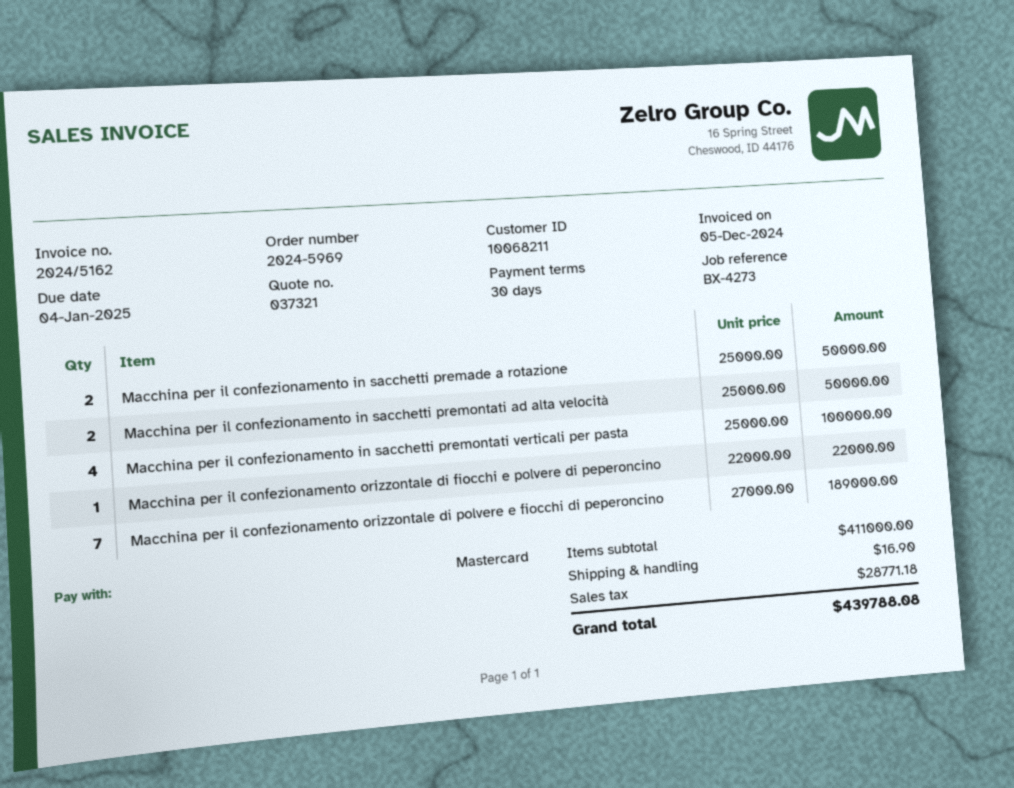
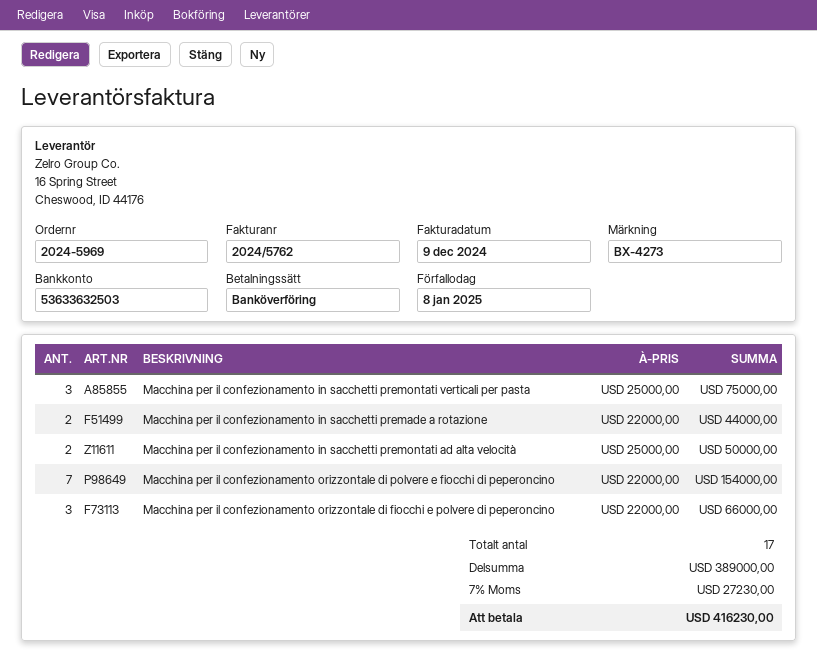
invoice number: 2024/5162 -> 2024/5762
invoice date: 2024-12-05 -> 2024-12-09
due date: 2025-01-04 -> 2025-01-08
payment method: Mastercard -> bank transfer
Macchina per il confezionamento in sacchetti premade a rotazione: 2 x 25000.00 = 50000.00 -> 2 x 22000.00 = 44000.00
Macchina per il confezionamento in sacchetti premontati verticali per pasta: 4 x 25000.00 = 100000.00 -> 3 x 25000.00 = 75000.00
Macchina per il confezionamento orizzontale di fiocchi e polvere di peperoncino: 1 x 22000.00 = 22000.00 -> 3 x 22000.00 = 66000.00
Macchina per il confezionamento orizzontale di polvere e fiocchi di peperoncino: 7 x 27000.00 = 189000.00 -> 7 x 22000.00 = 154000.00
subtotal: 411000.00 -> 389000.00
shipping: 16.90 -> none
tax: 28771.18 -> 27230.00
total: 439788.08 -> 416230.00

